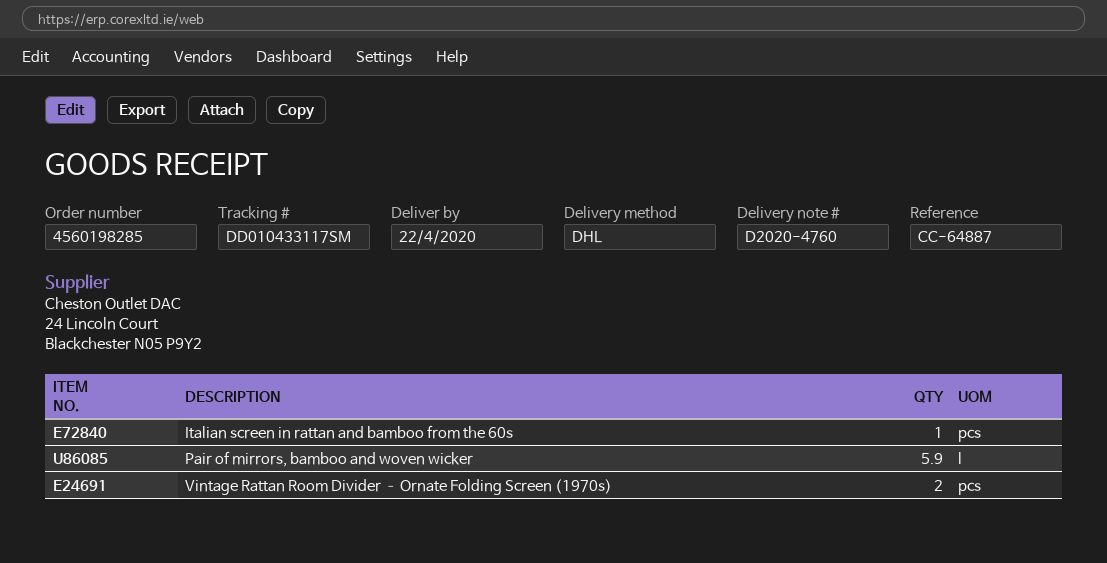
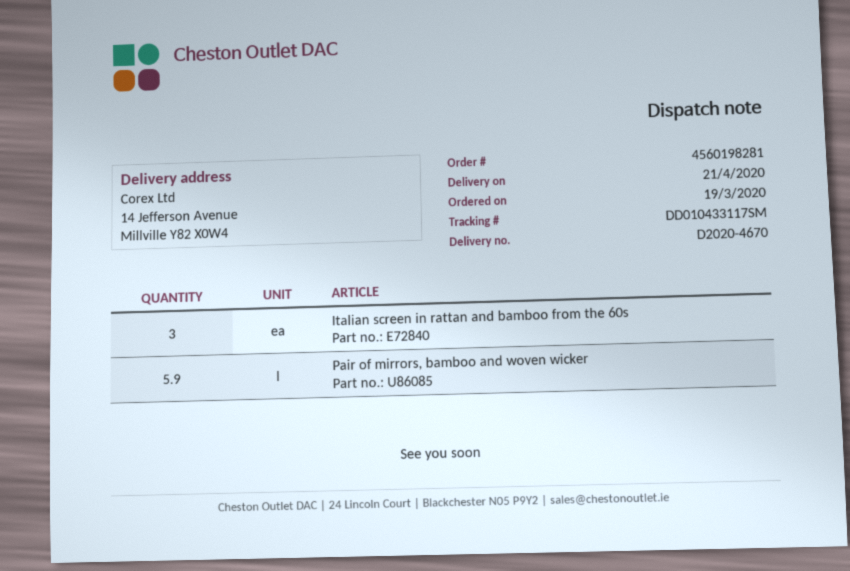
order number: 4560198285 -> 4560198281
delivery note number: D2020-4760 -> D2020-4670
delivery date: 2020-04-22 -> 2020-04-21
Italian screen in rattan and bamboo from the 60s: 1 -> 3
Vintage Rattan Room Divider – Ornate Folding Screen (1970s): 2 -> none

